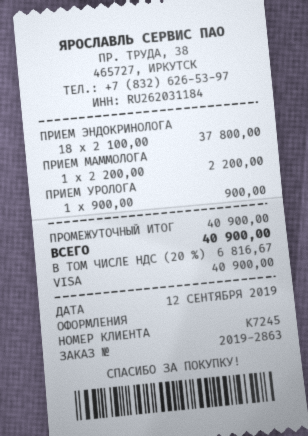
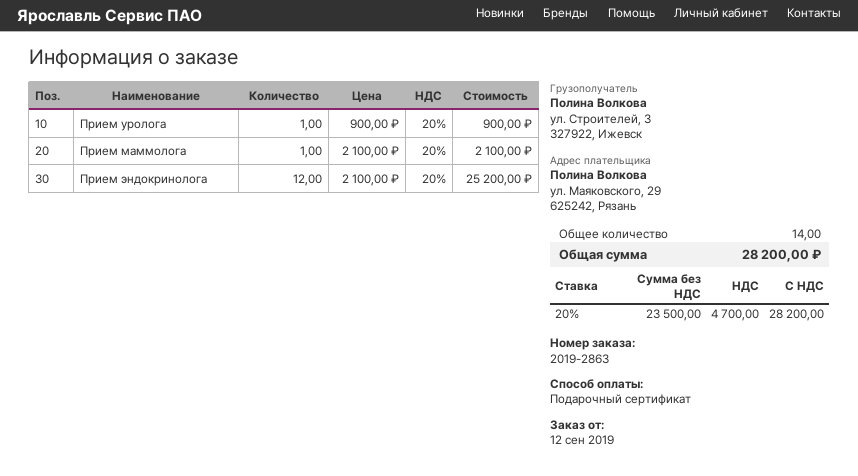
payment method: Visa -> gift card
ПРИЕМ ЭНДОКРИНОЛОГА: 18 x 2100.00 = 37800.00 -> 12 x 2100.00 = 25200.00
ПРИЕМ МАММОЛОГА: 1 x 2200.00 = 2200.00 -> 1 x 2100.00 = 2100.00
tax: 20% = 6816.67 -> 20% = 4700.00
total: 40900.00 -> 28200.00

